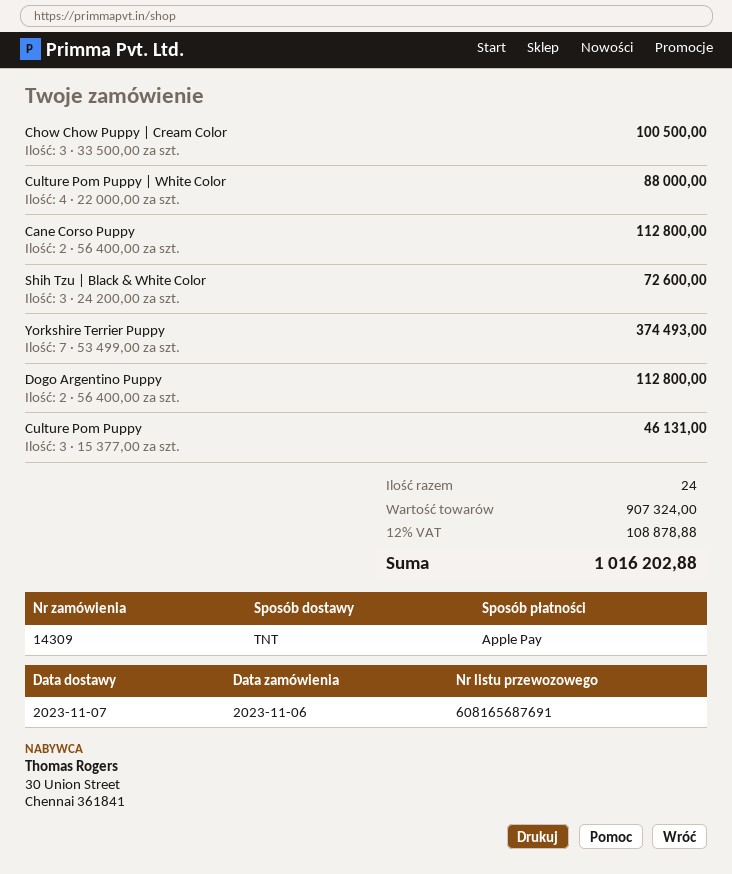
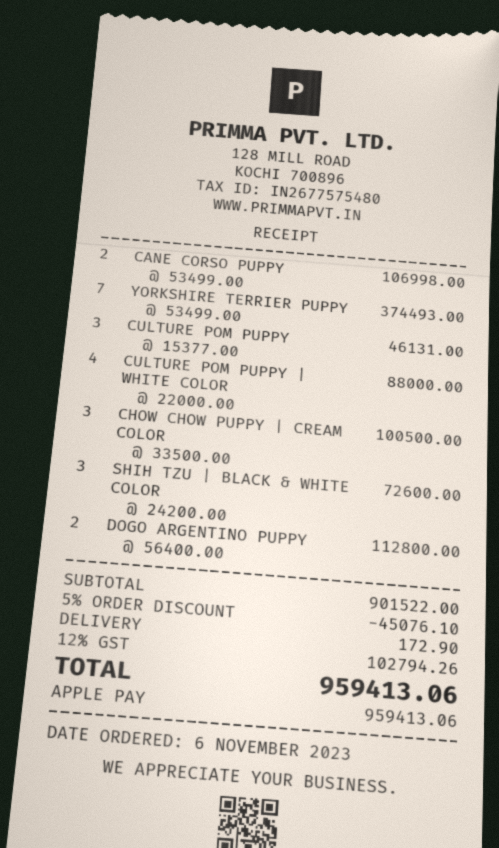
Cane Corso Puppy: 2 x 56400.00 = 112800.00 -> 2 x 53499.00 = 106998.00
subtotal: 907324.00 -> 901522.00
discount: none -> 5% = 45076.10
shipping: none -> 172.90
tax: 12% = 108878.88 -> 12% = 102794.26
total: 1016202.88 -> 959413.06

